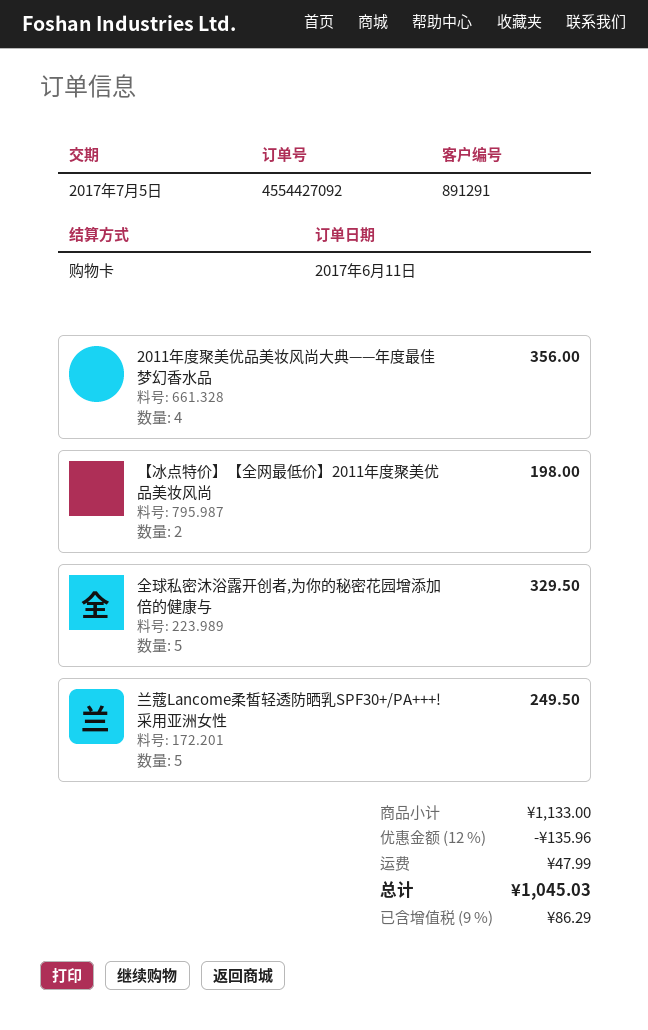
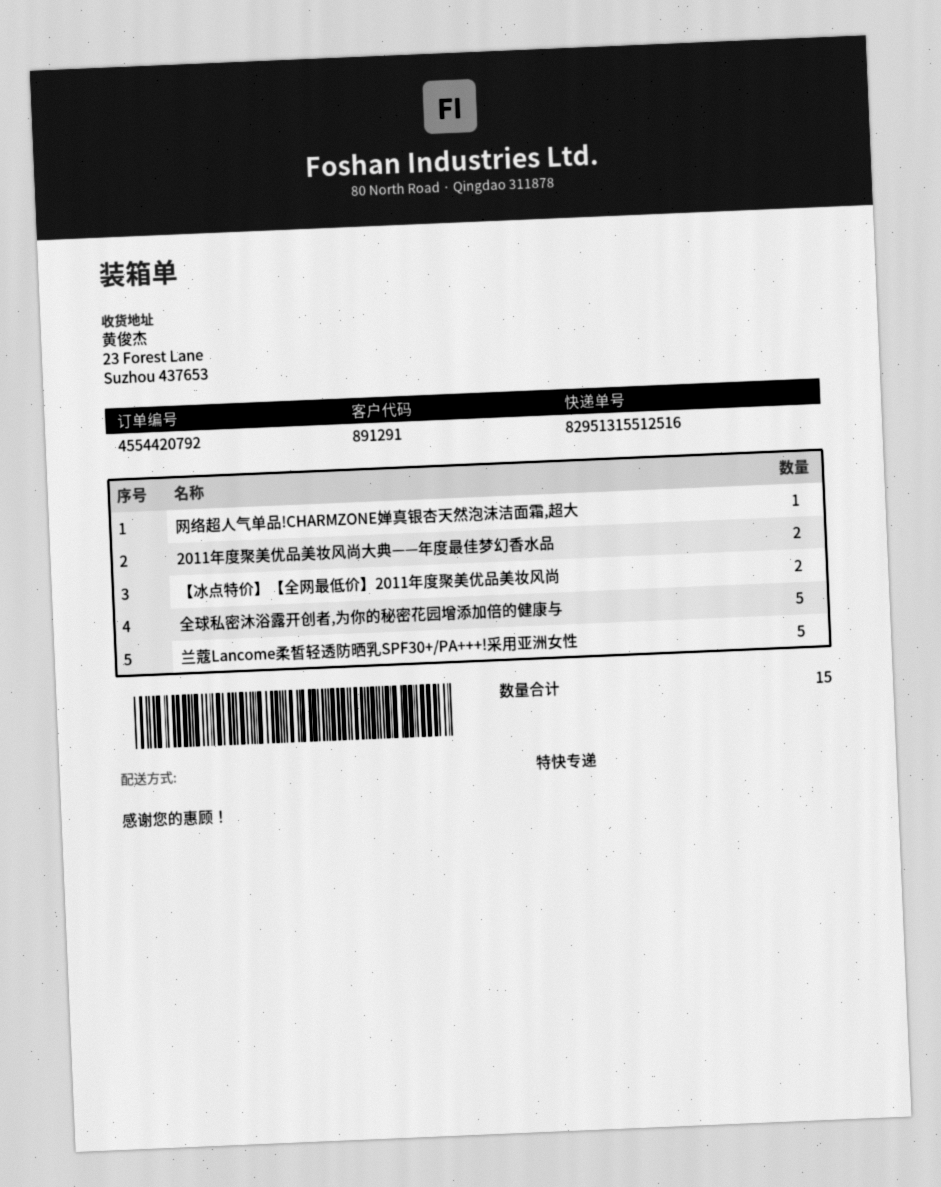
order number: 4554427092 -> 4554420792
2011年度聚美优品美妆风尚大典——年度最佳梦幻香水品: 4 -> 2
网络超人气单品!CHARMZONE婵真银杏天然泡沫洁面霜,超大: none -> 1

